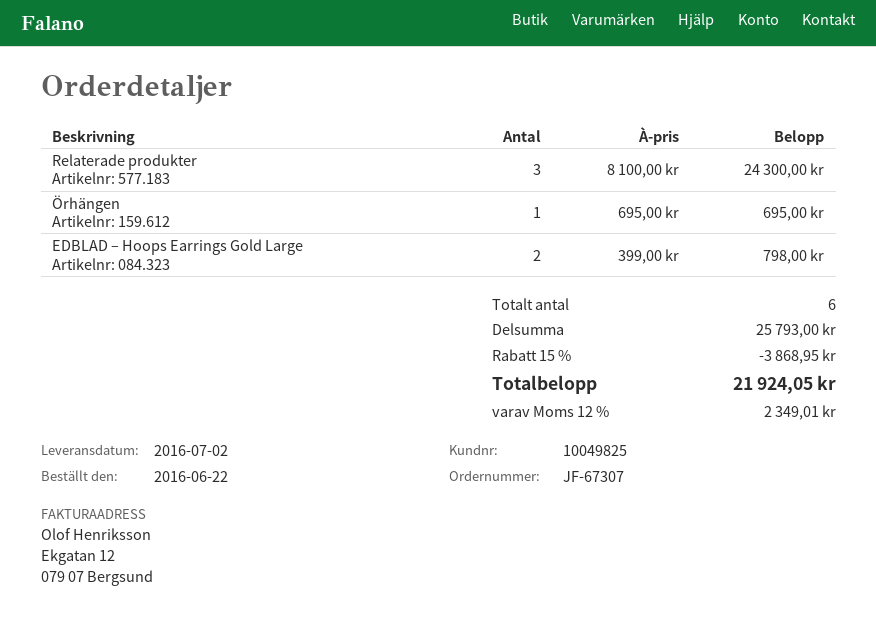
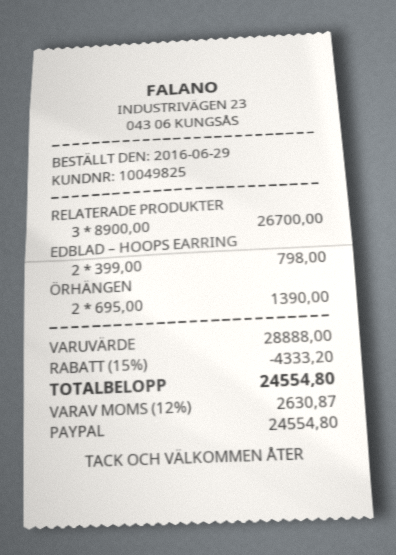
order date: 2016-06-22 -> 2016-06-29
Relaterade produkter: 3 x 8100.00 = 24300.00 -> 3 x 8900.00 = 26700.00
Örhängen: 1 x 695.00 = 695.00 -> 2 x 695.00 = 1390.00
subtotal: 25793.00 -> 28888.00
discount: 15% = 3868.95 -> 15% = 4333.20
tax: 12% = 2349.01 -> 12% = 2630.87
total: 21924.05 -> 24554.80

